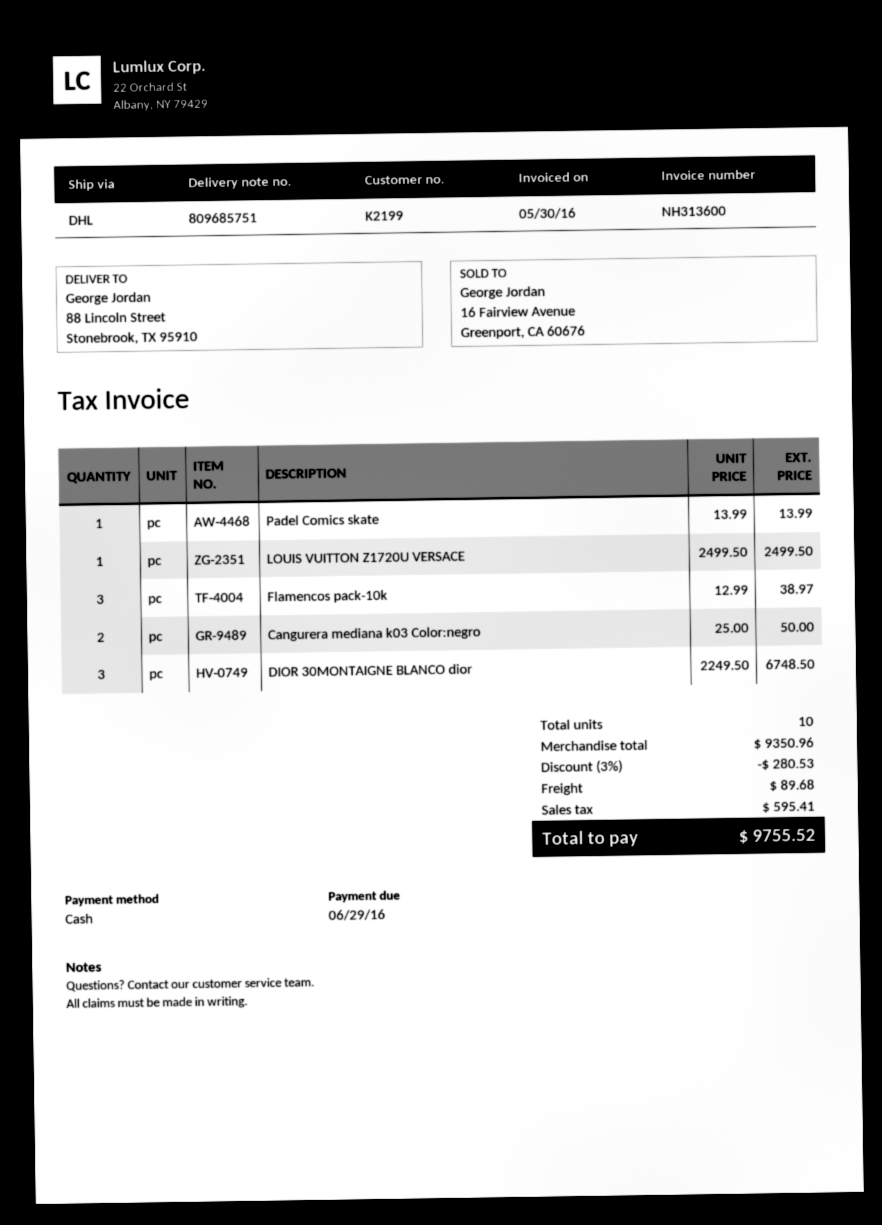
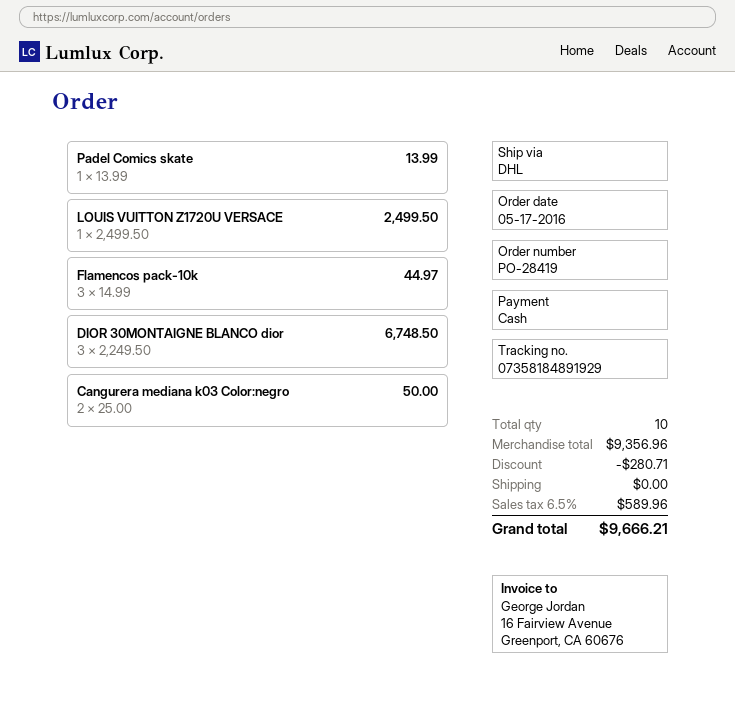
Flamencos pack-10k: 3 x 12.99 = 38.97 -> 3 x 14.99 = 44.97
subtotal: 9350.96 -> 9356.96
discount: 280.53 -> 280.71
shipping: 89.68 -> 0.00
tax: 595.41 -> 589.96
total: 9755.52 -> 9666.21

